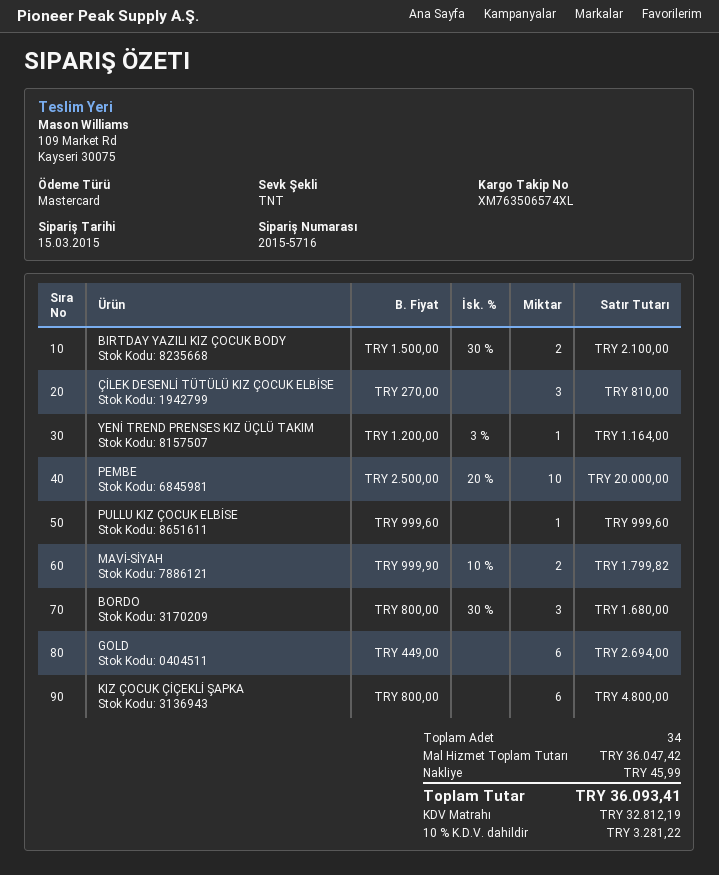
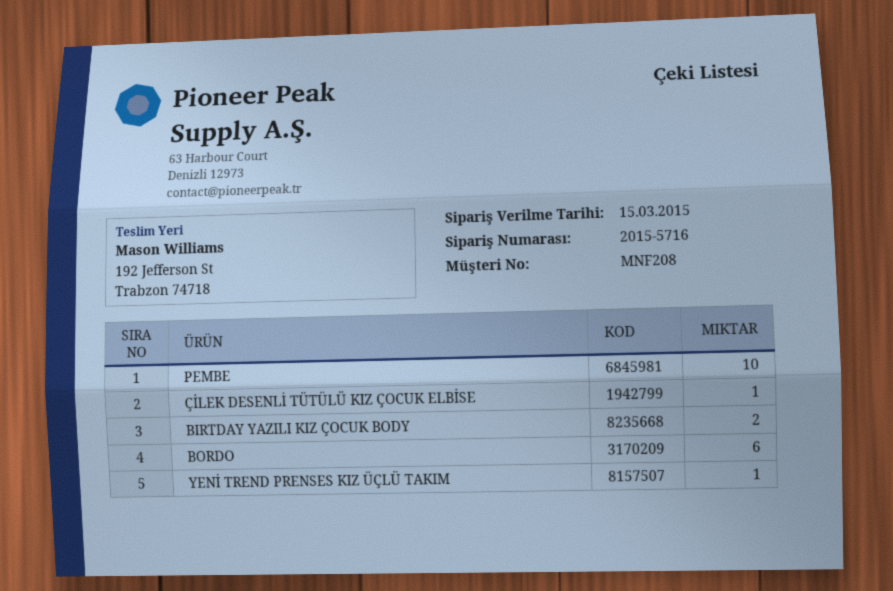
ship to: 109 Market Rd, Kayseri 30075 -> 192 Jefferson St, Trabzon 74718
ÇİLEK DESENLİ TÜTÜLÜ KIZ ÇOCUK ELBİSE: 3 -> 1
PULLU KIZ ÇOCUK ELBİSE: 1 -> none
MAVİ-SİYAH: 2 -> none
BORDO: 3 -> 6
GOLD: 6 -> none
KIZ ÇOCUK ÇİÇEKLİ ŞAPKA: 6 -> none

